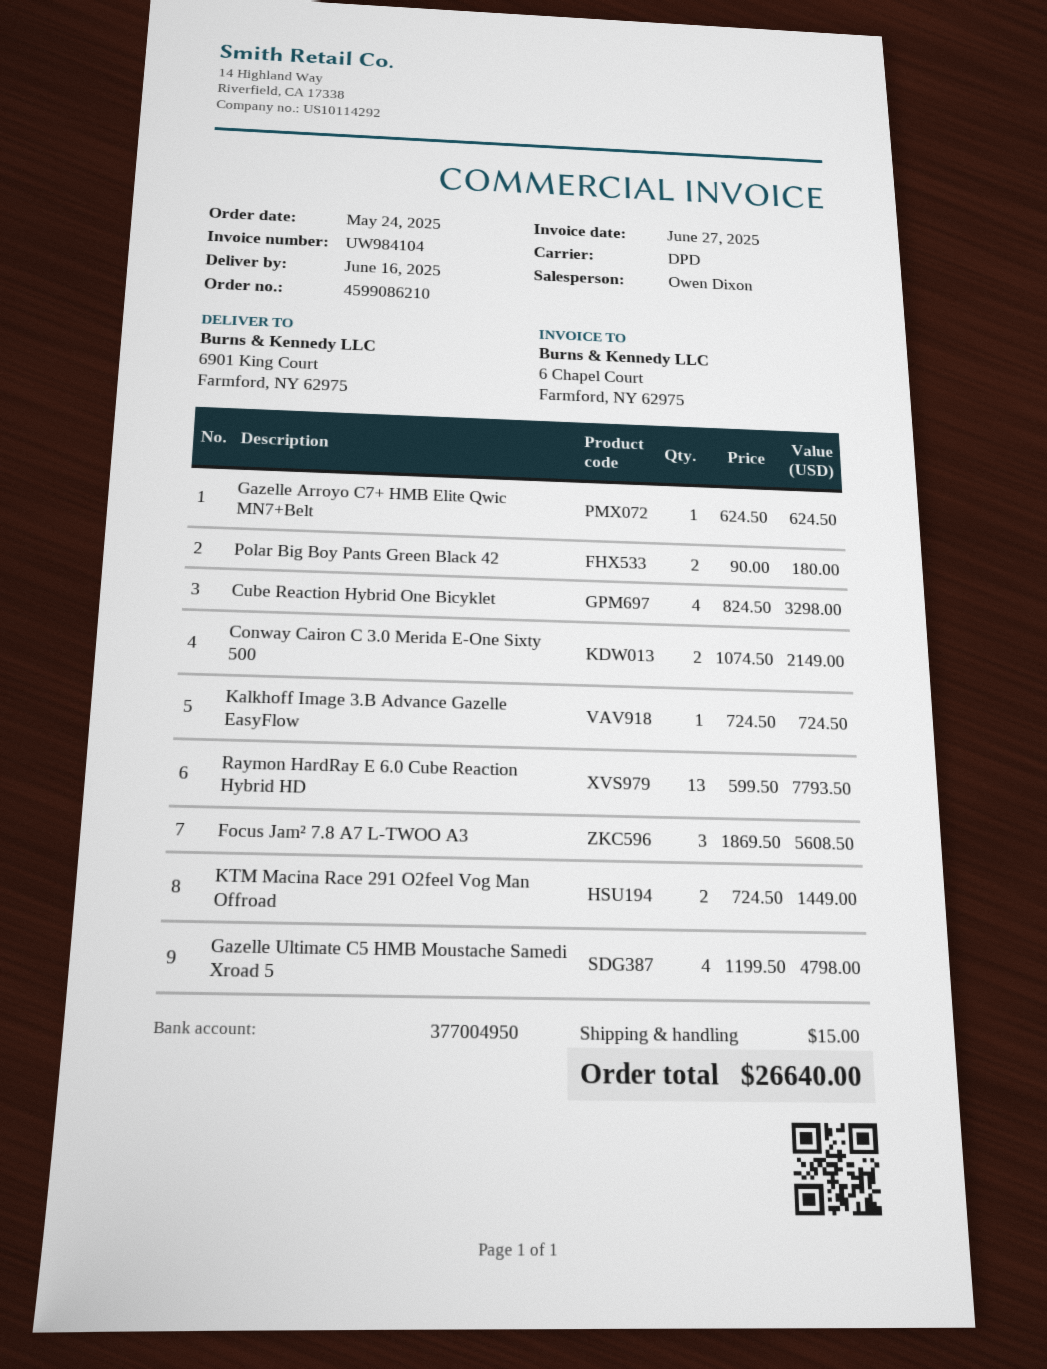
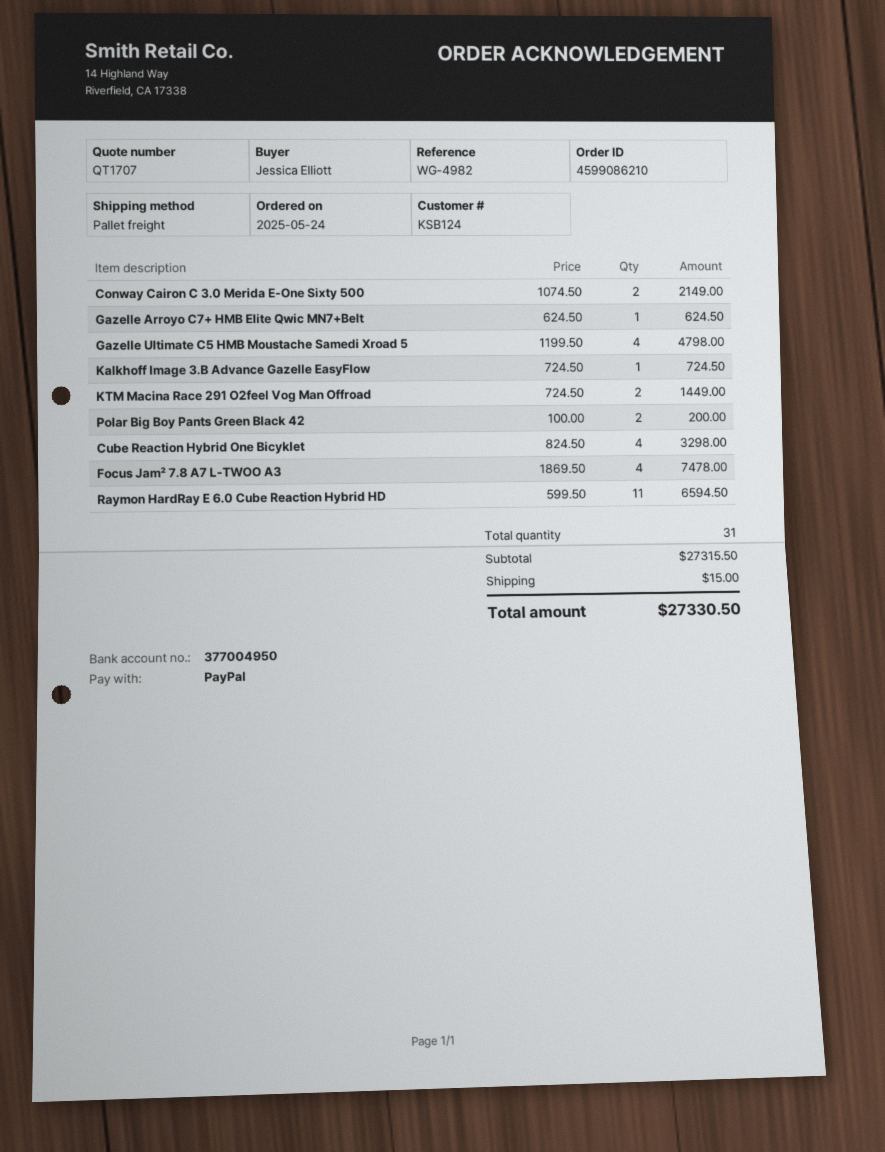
shipping method: DPD -> pallet freight
Polar Big Boy Pants Green Black 42: 2 x 90.00 = 180.00 -> 2 x 100.00 = 200.00
Raymon HardRay E 6.0 Cube Reaction Hybrid HD: 13 x 599.50 = 7793.50 -> 11 x 599.50 = 6594.50
Focus Jam² 7.8 A7 L-TWOO A3: 3 x 1869.50 = 5608.50 -> 4 x 1869.50 = 7478.00
total: 26640.00 -> 27330.50

